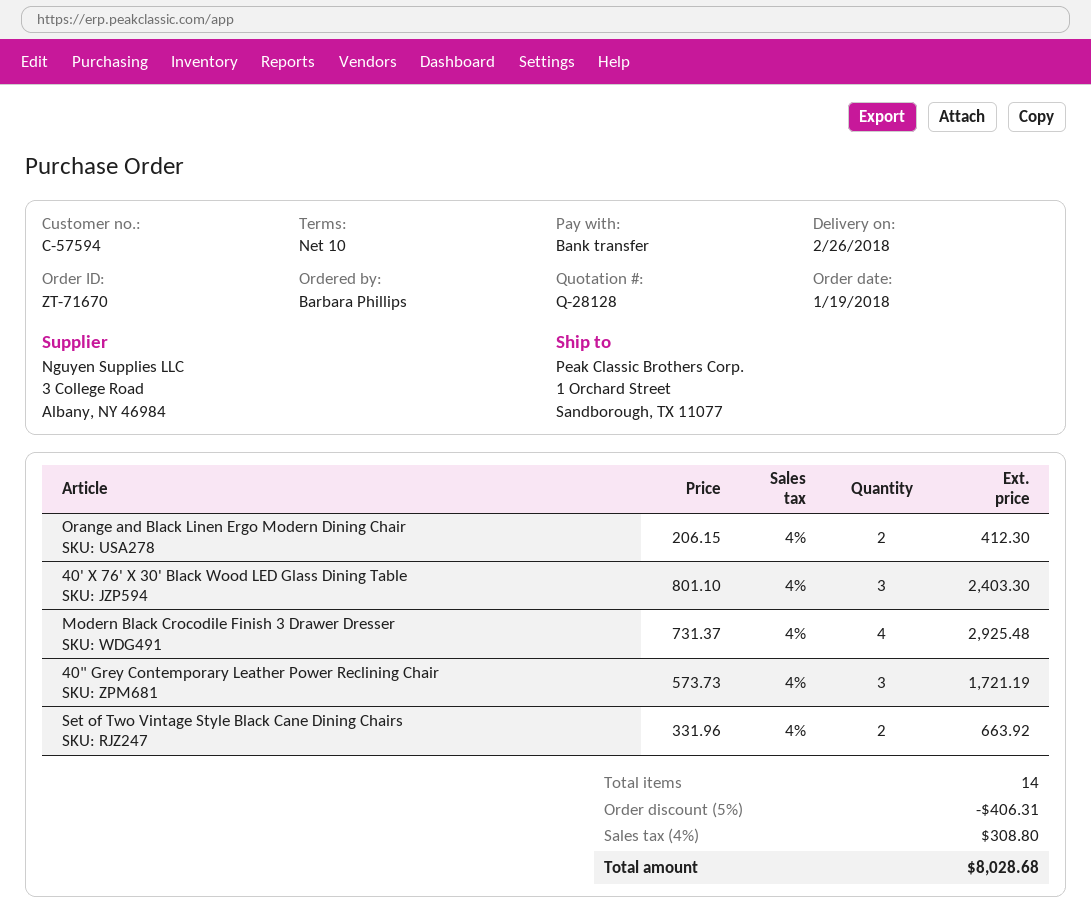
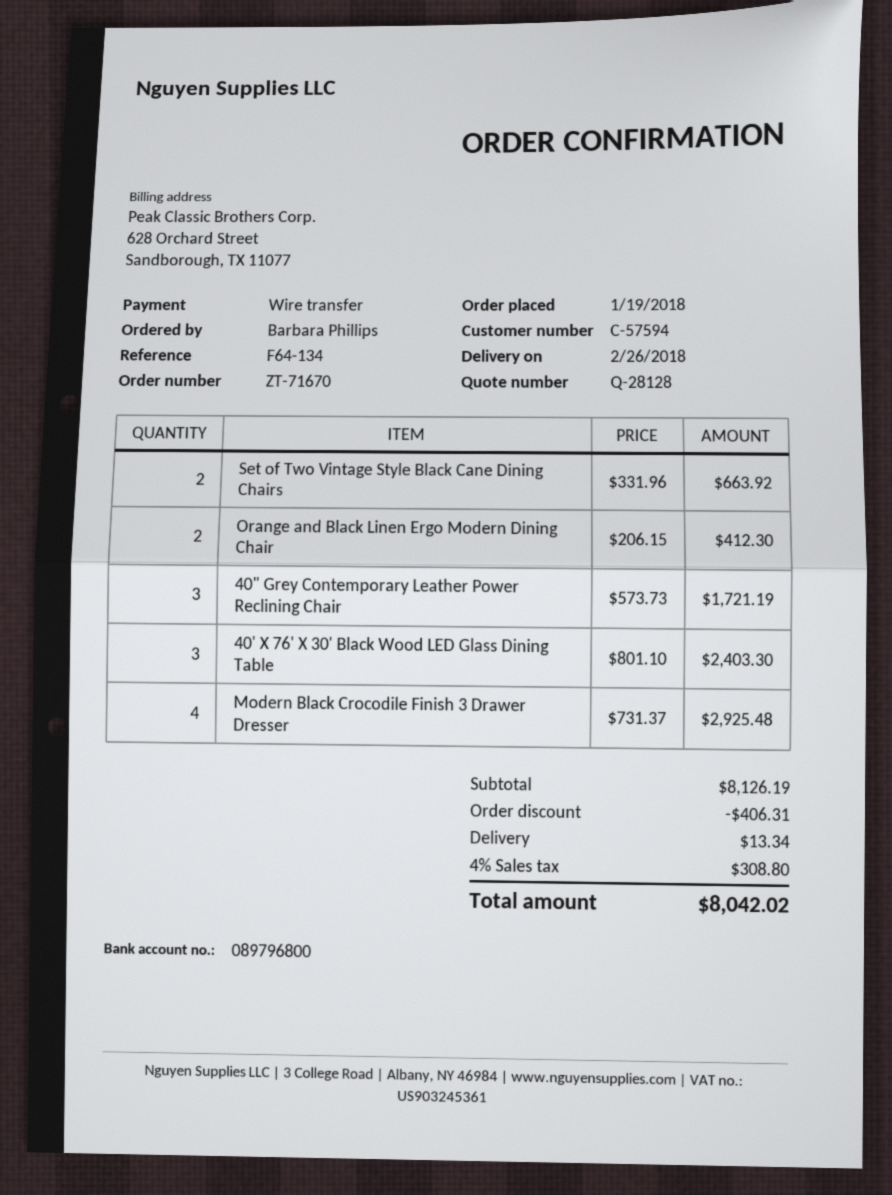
shipping: none -> 13.34
total: 8028.68 -> 8042.02

